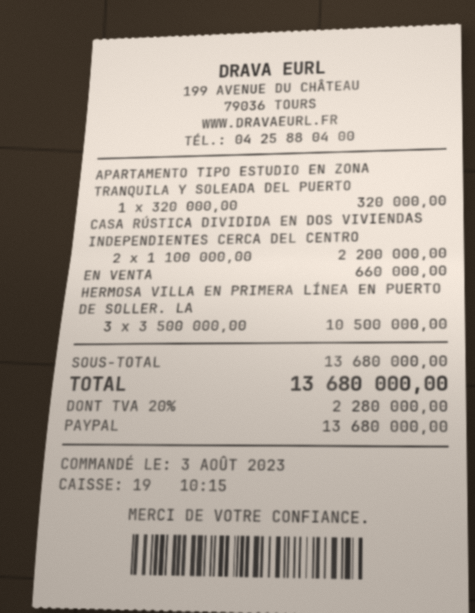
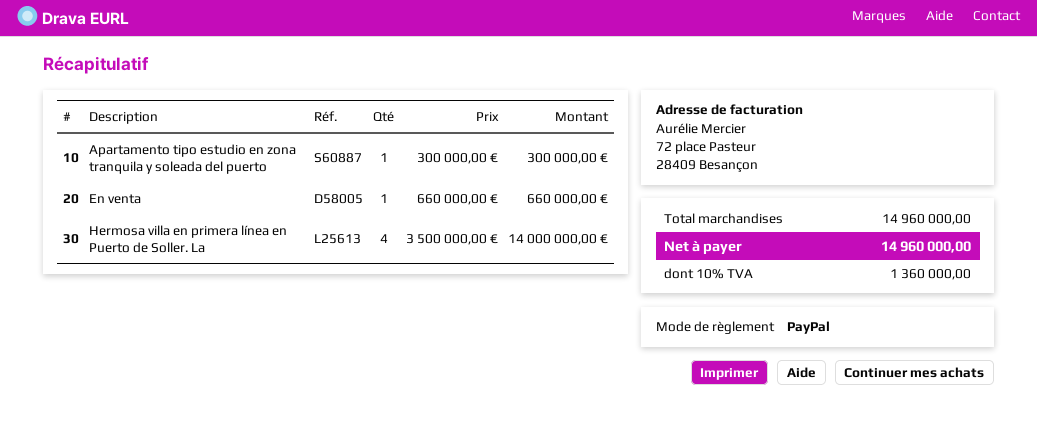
APARTAMENTO TIPO ESTUDIO EN ZONA TRANQUILA Y SOLEADA DEL PUERTO: 1 x 320000.00 = 320000.00 -> 1 x 300000.00 = 300000.00
CASA RÚSTICA DIVIDIDA EN DOS VIVIENDAS INDEPENDIENTES CERCA DEL CENTRO: 2 x 1100000.00 = 2200000.00 -> none
HERMOSA VILLA EN PRIMERA LÍNEA EN PUERTO DE SOLLER. LA: 3 x 3500000.00 = 10500000.00 -> 4 x 3500000.00 = 14000000.00
subtotal: 13680000.00 -> 14960000.00
tax: 20% = 2280000.00 -> 10% = 1360000.00
total: 13680000.00 -> 14960000.00

